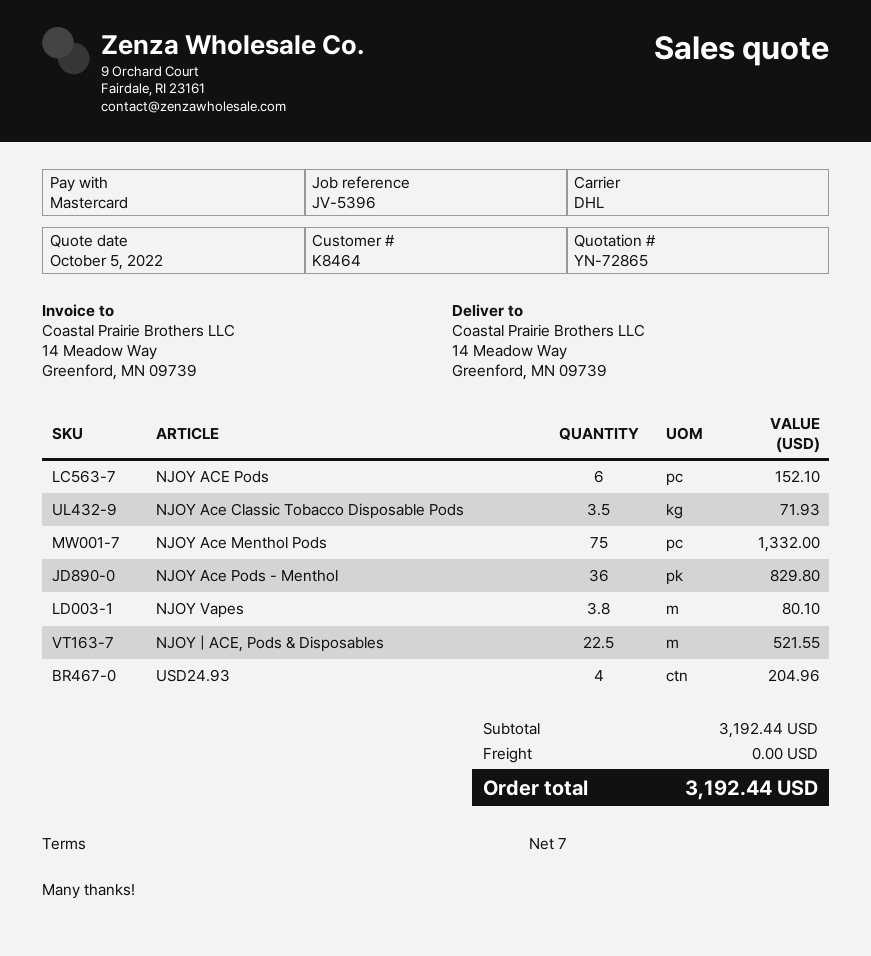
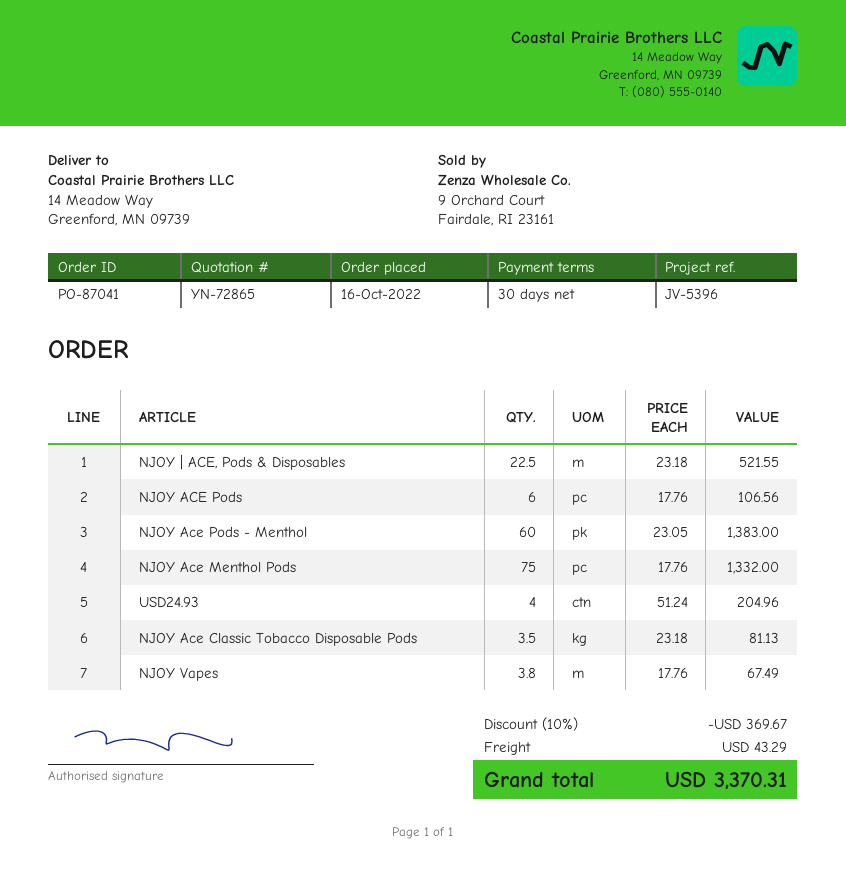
payment terms: 7 days -> 30 days
NJOY ACE Pods: 6 for 152.10 -> 6 for 106.56
NJOY Ace Classic Tobacco Disposable Pods: 3.5 for 71.93 -> 3.5 for 81.13
NJOY Ace Pods - Menthol: 36 for 829.80 -> 60 for 1383.00
NJOY Vapes: 3.8 for 80.10 -> 3.8 for 67.49
discount: none -> 10% = 369.67
shipping: 0.00 -> 43.29
total: 3192.44 -> 3370.31

